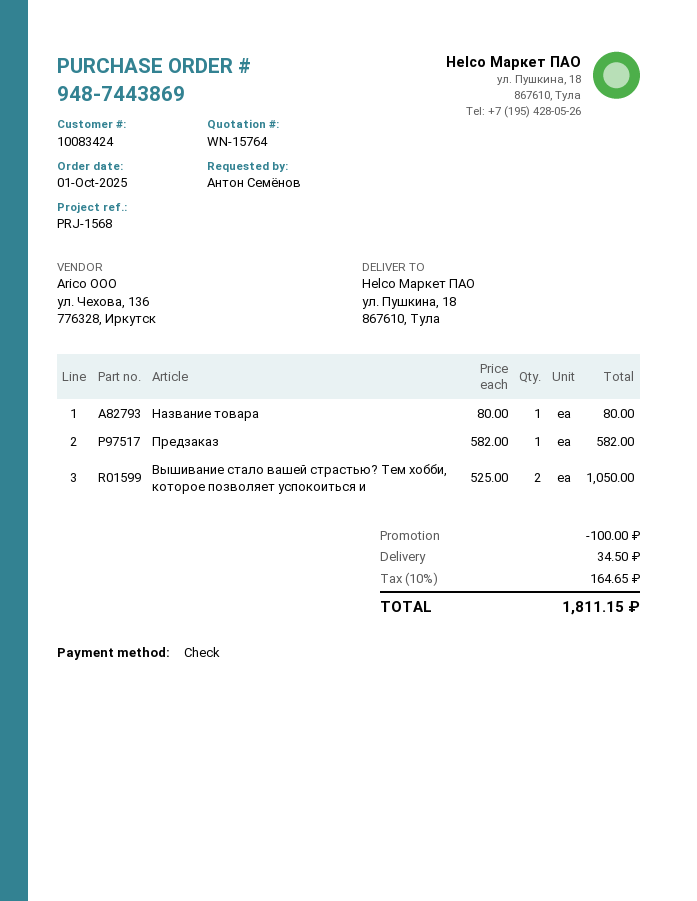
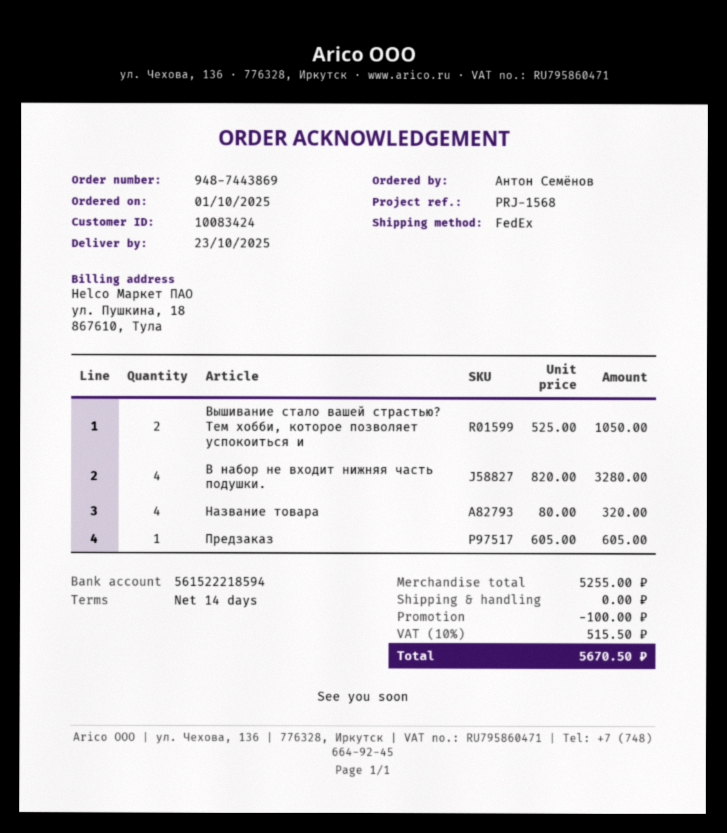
Название товара: 1 x 80.00 = 80.00 -> 4 x 80.00 = 320.00
Предзаказ: 1 x 582.00 = 582.00 -> 1 x 605.00 = 605.00
В набор не входит нижняя часть подушки.: none -> 4 x 820.00 = 3280.00
shipping: 34.50 -> 0.00
tax: 10% = 164.65 -> 10% = 515.50
total: 1811.15 -> 5670.50

